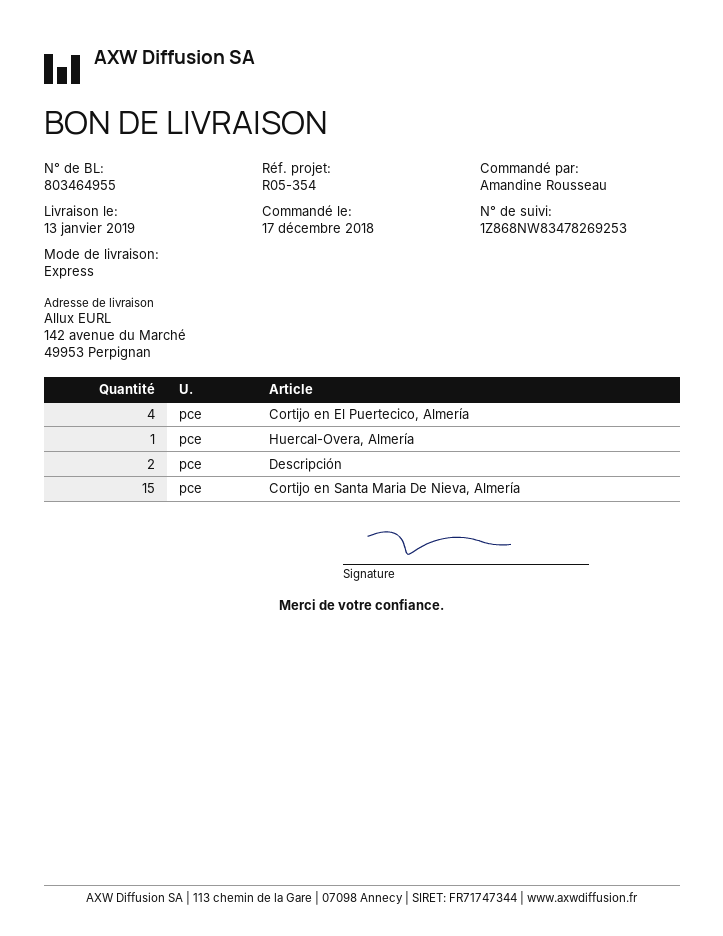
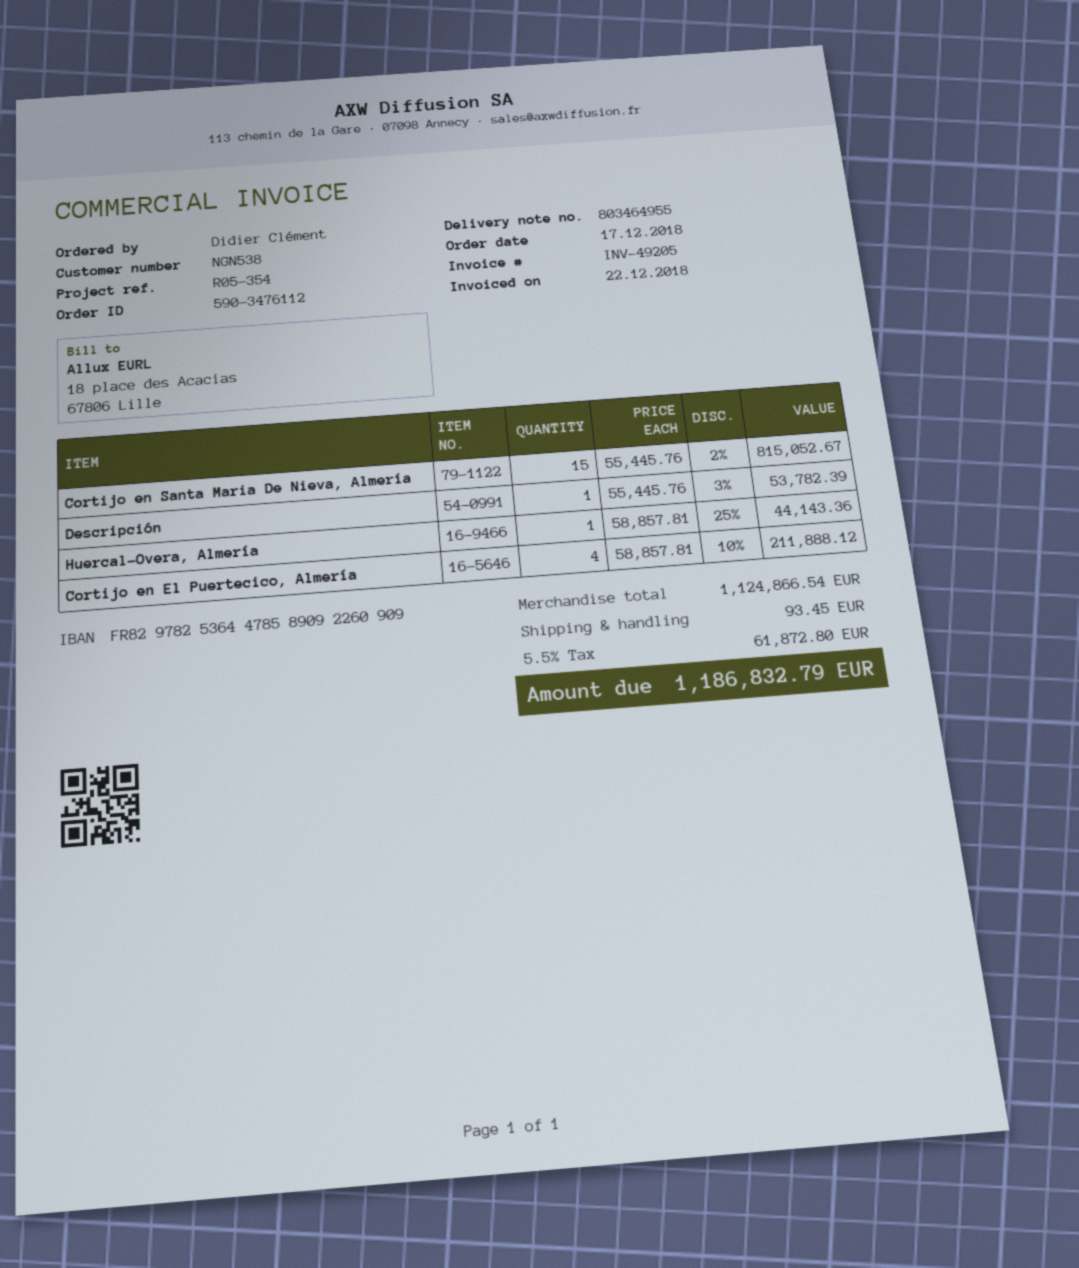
ordered by: Amandine Rousseau -> Didier Clément
Descripción: 2 -> 1

